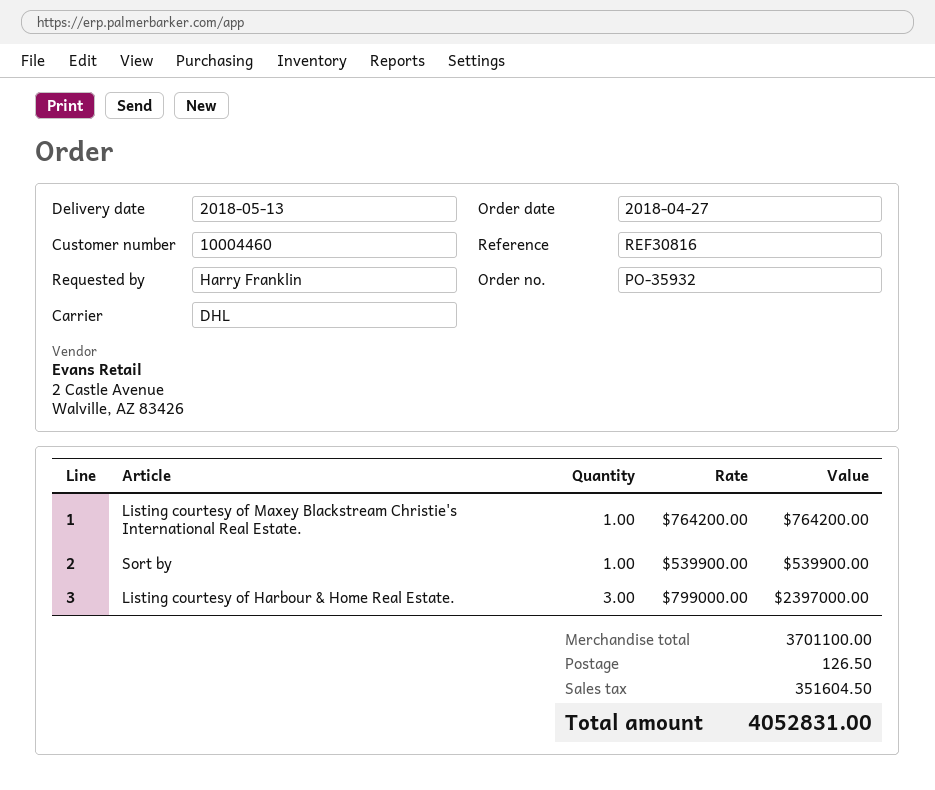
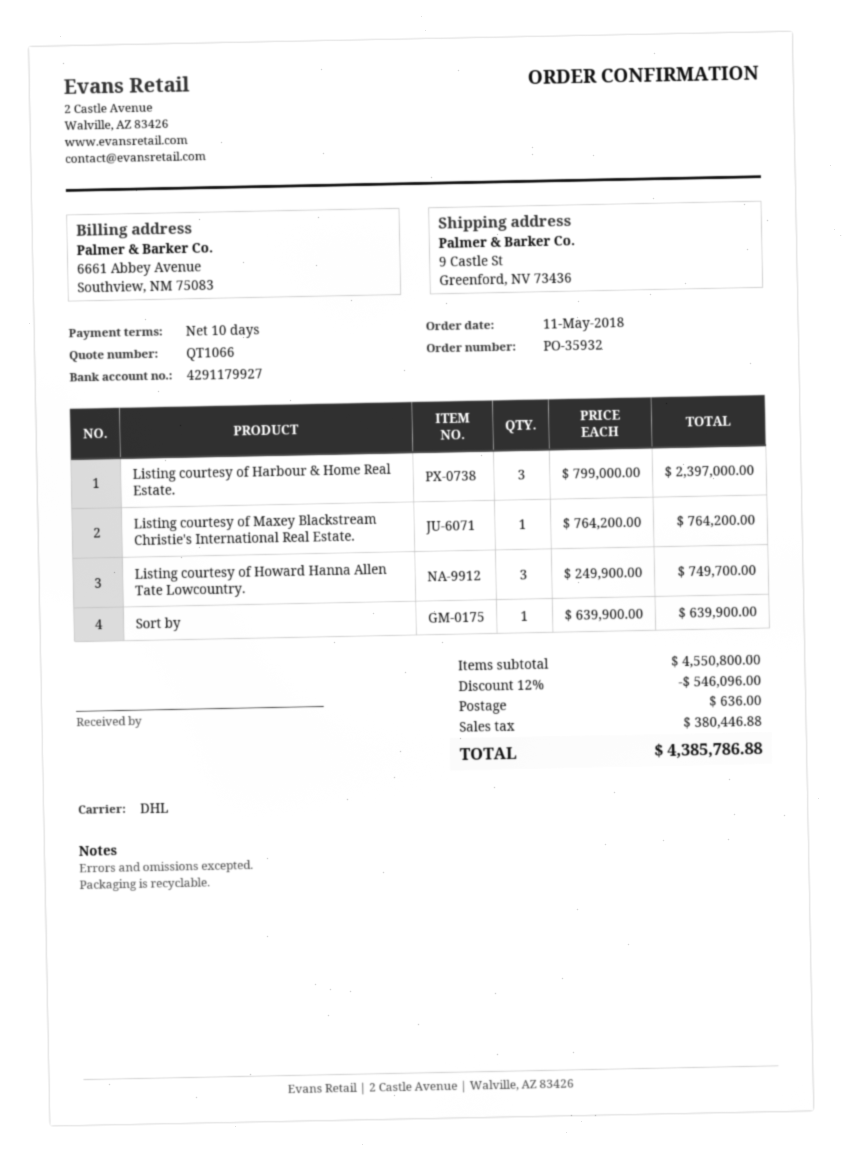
order date: 2018-04-27 -> 2018-05-11
Sort by: 1 x 539900.00 = 539900.00 -> 1 x 639900.00 = 639900.00
Listing courtesy of Howard Hanna Allen Tate Lowcountry.: none -> 3 x 249900.00 = 749700.00
subtotal: 3701100.00 -> 4550800.00
discount: none -> 12% = 546096.00
shipping: 126.50 -> 636.00
tax: 351604.50 -> 380446.88
total: 4052831.00 -> 4385786.88

